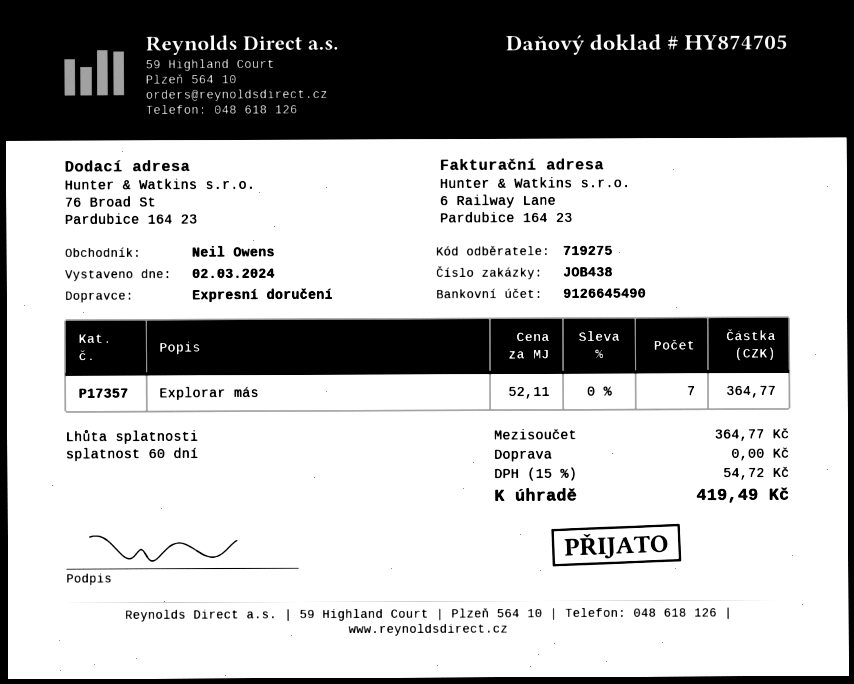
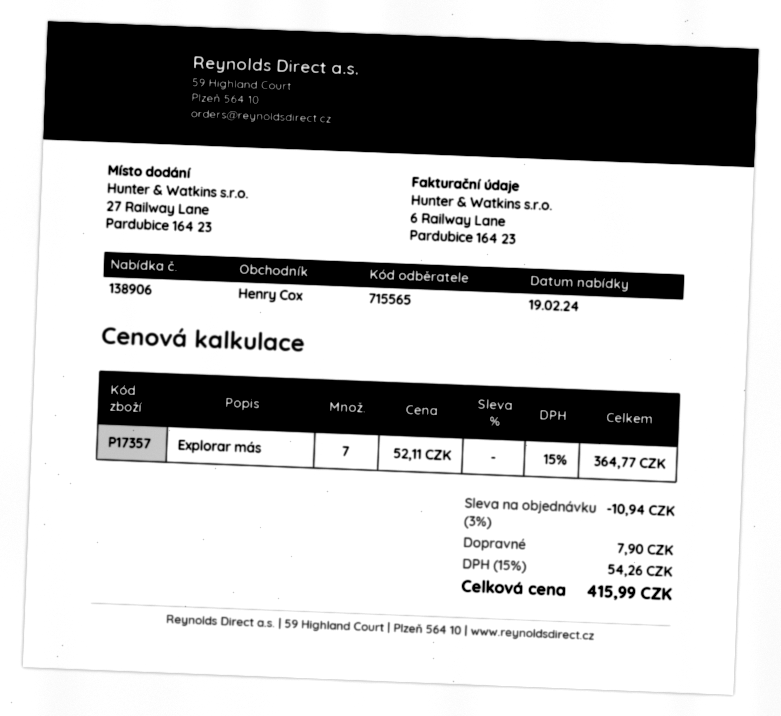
customer number: 719275 -> 715565
sales rep: Neil Owens -> Henry Cox
ship to: 76 Broad St, Pardubice 164 23 -> 27 Railway Lane, Pardubice 164 23
discount: none -> 3% = 10.94
shipping: 0.00 -> 7.90
tax: 15% = 54.72 -> 15% = 54.26
total: 419.49 -> 415.99

